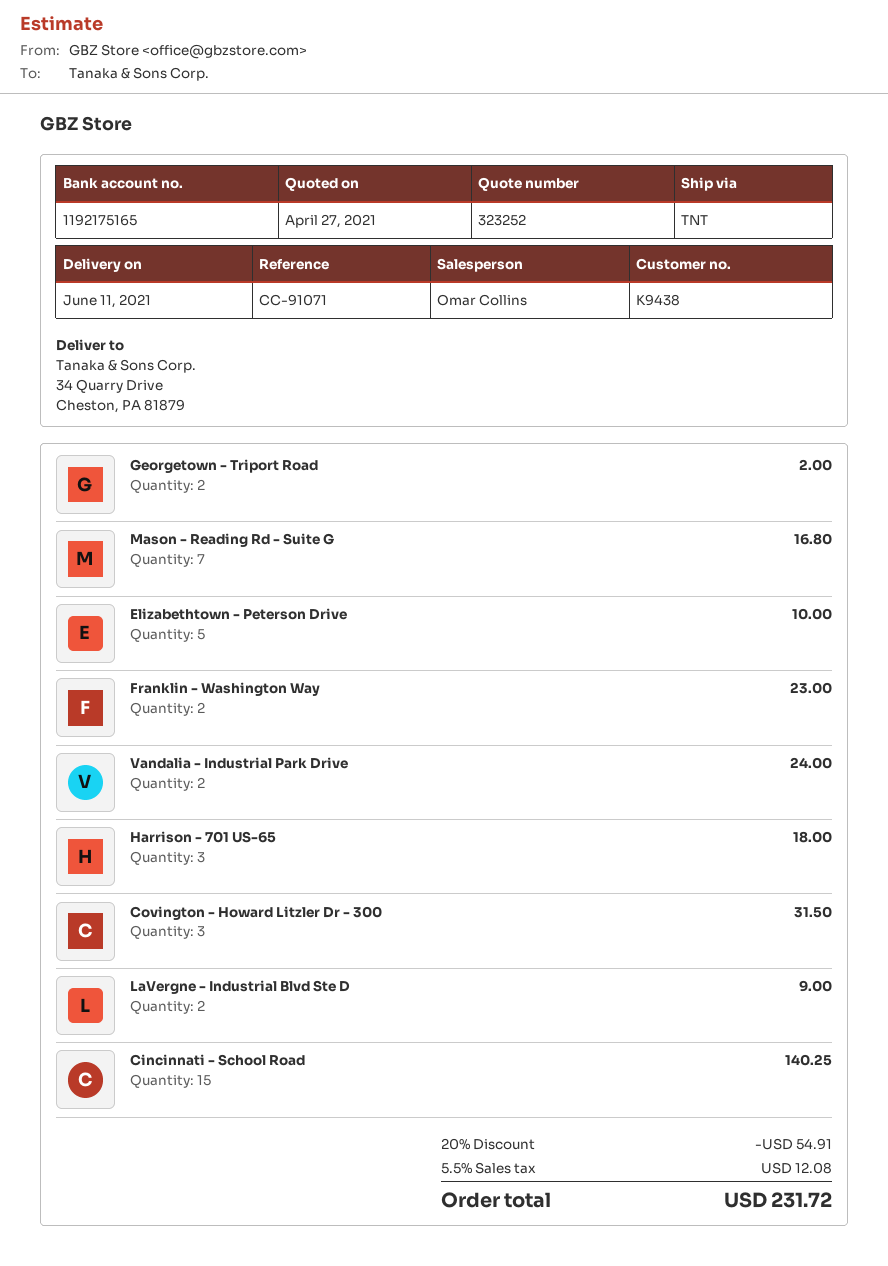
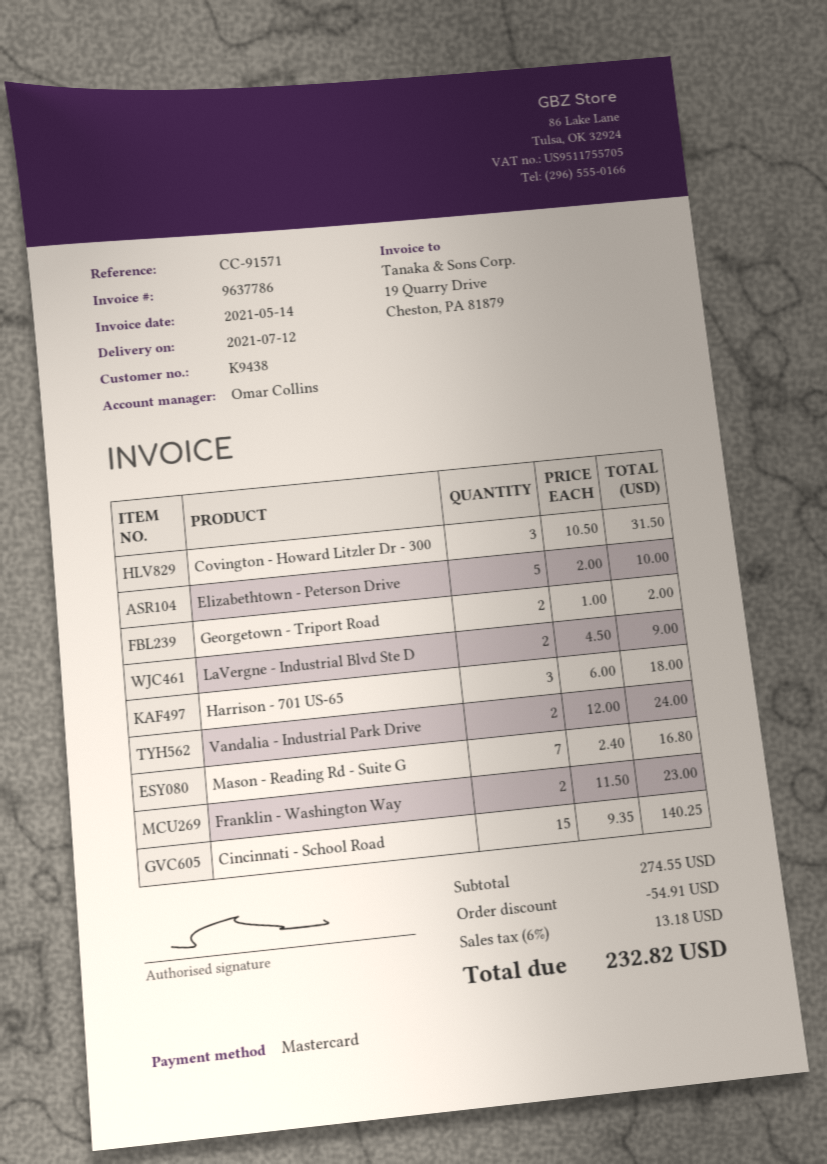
delivery date: 2021-06-11 -> 2021-07-12
reference: CC-91071 -> CC-91571
tax: 5.5% = 12.08 -> 6% = 13.18
total: 231.72 -> 232.82

